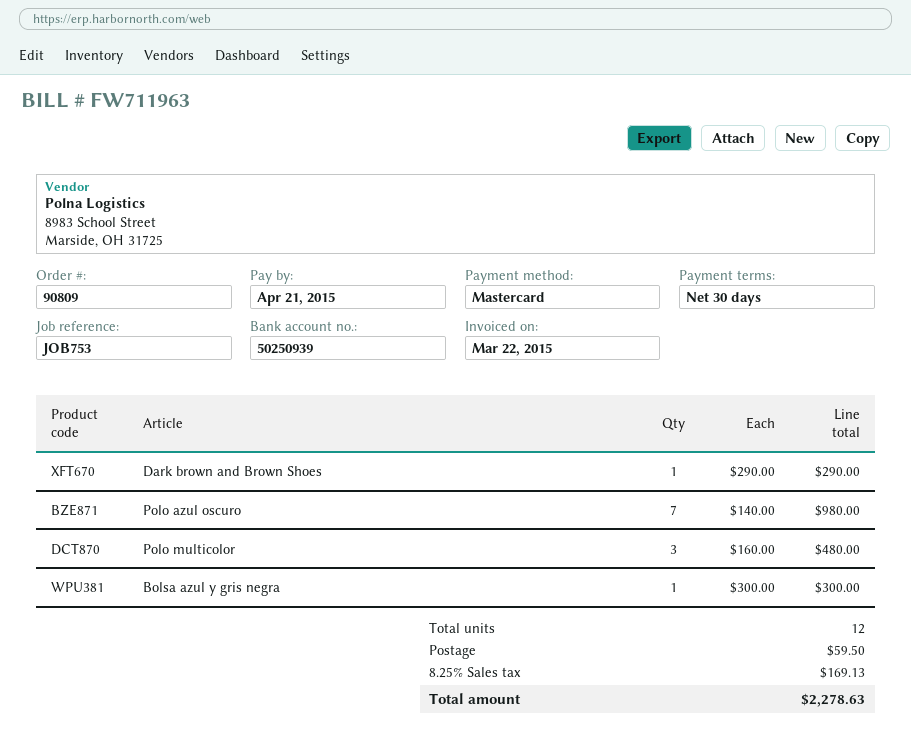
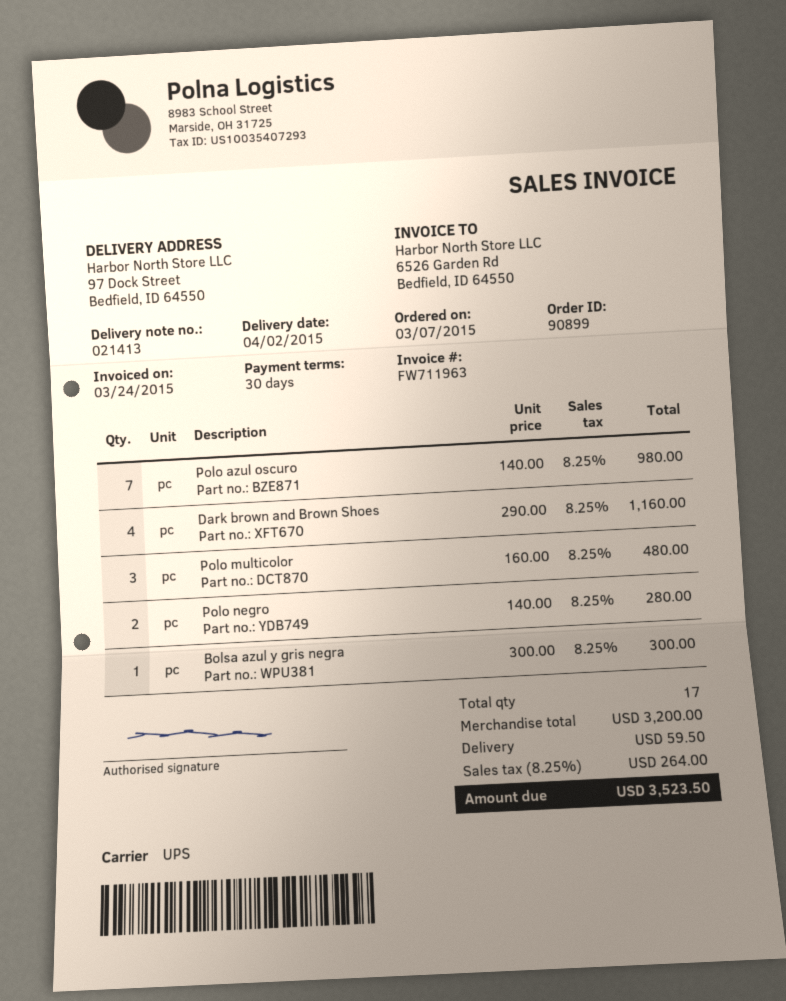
order number: 90809 -> 90899
invoice date: 2015-03-22 -> 2015-03-24
Dark brown and Brown Shoes: 1 x 290.00 = 290.00 -> 4 x 290.00 = 1160.00
Polo negro: none -> 2 x 140.00 = 280.00
total quantity: 12 -> 17
tax: 8.25% = 169.13 -> 8.25% = 264.00
total: 2278.63 -> 3523.50

